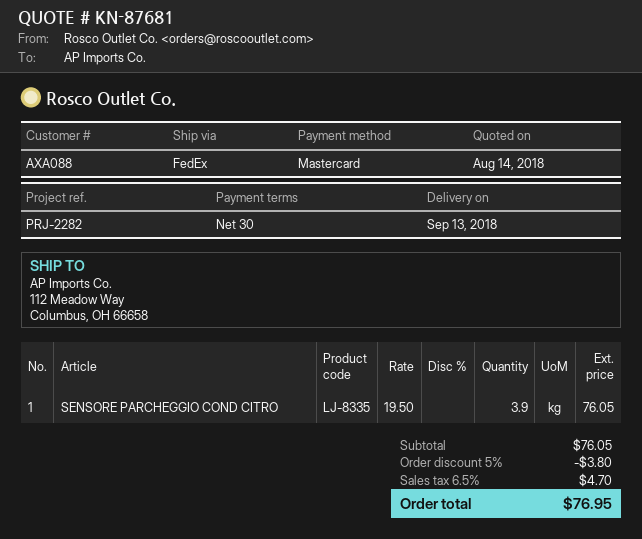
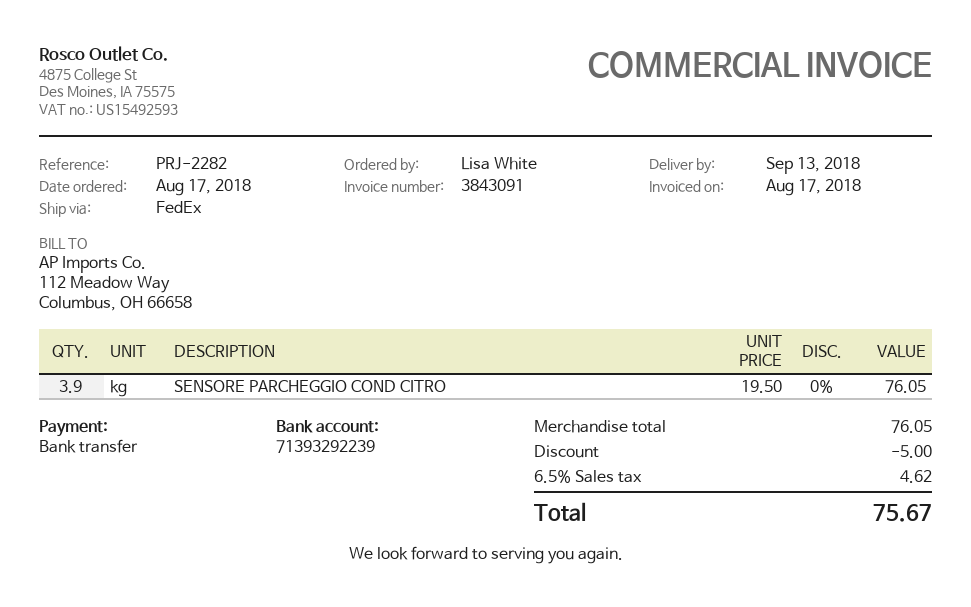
payment method: Mastercard -> bank transfer
discount: 3.80 -> 5.00
tax: 6.5% = 4.70 -> 6.5% = 4.62
total: 76.95 -> 75.67

